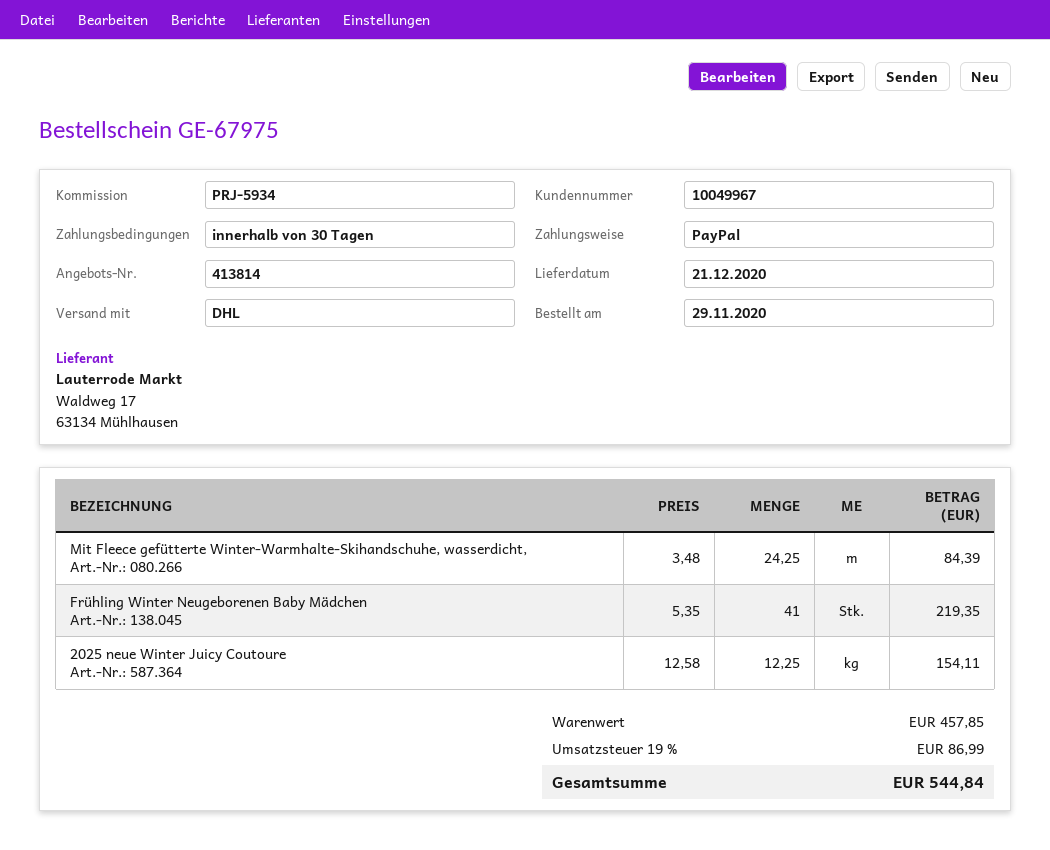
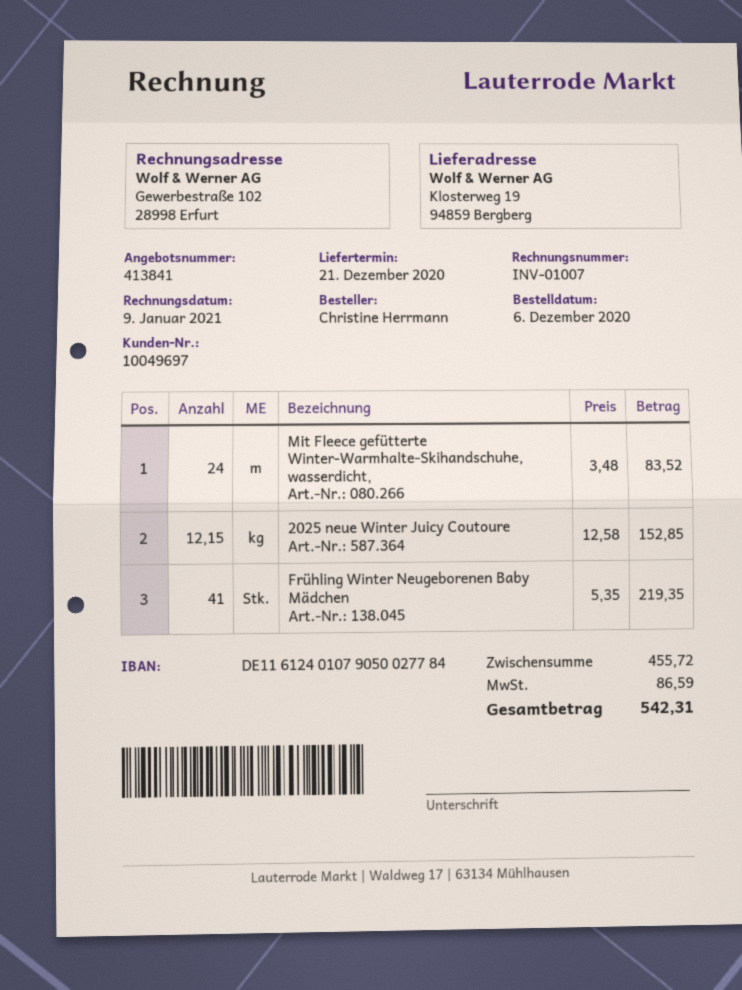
quote number: 413814 -> 413841
order date: 2020-11-29 -> 2020-12-06
customer number: 10049967 -> 10049697
Mit Fleece gefütterte Winter-Warmhalte-Skihandschuhe, wasserdicht,: 24.25 x 3.48 = 84.39 -> 24 x 3.48 = 83.52
2025 neue Winter Juicy Coutoure: 12.25 x 12.58 = 154.11 -> 12.15 x 12.58 = 152.85
subtotal: 457.85 -> 455.72
tax: 86.99 -> 86.59
total: 544.84 -> 542.31

